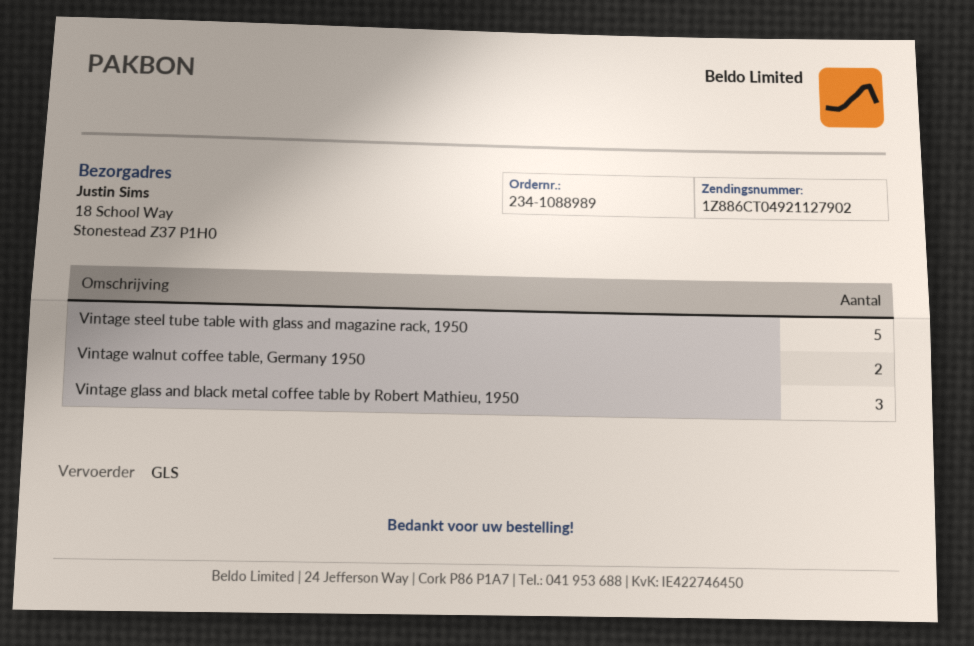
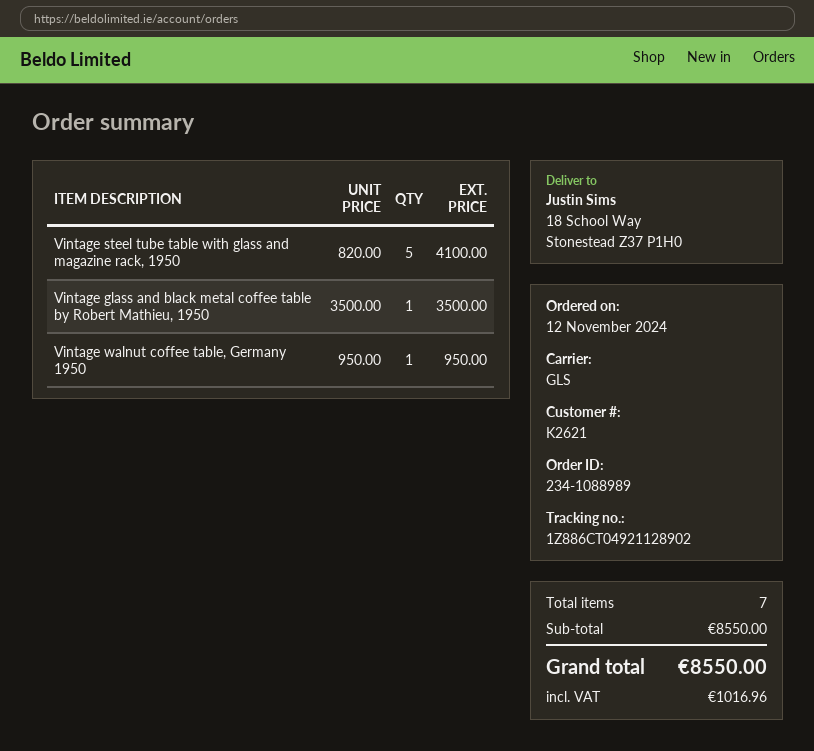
tracking number: 1Z886CT04921127902 -> 1Z886CT04921128902
Vintage walnut coffee table, Germany 1950: 2 -> 1
Vintage glass and black metal coffee table by Robert Mathieu, 1950: 3 -> 1

